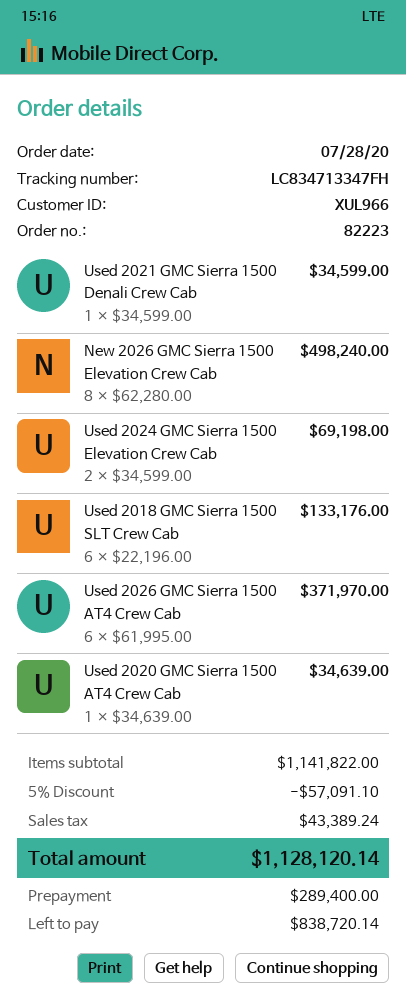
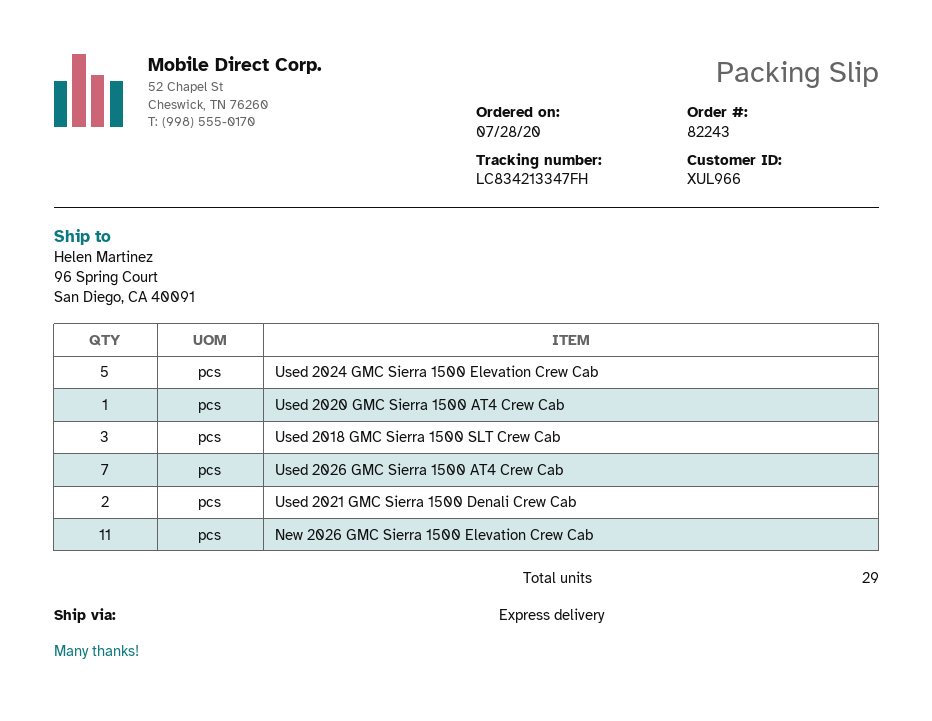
order number: 82223 -> 82243
tracking number: LC834713347FH -> LC834213347FH
Used 2021 GMC Sierra 1500 Denali Crew Cab: 1 -> 2
New 2026 GMC Sierra 1500 Elevation Crew Cab: 8 -> 11
Used 2024 GMC Sierra 1500 Elevation Crew Cab: 2 -> 5
Used 2018 GMC Sierra 1500 SLT Crew Cab: 6 -> 3
Used 2026 GMC Sierra 1500 AT4 Crew Cab: 6 -> 7

